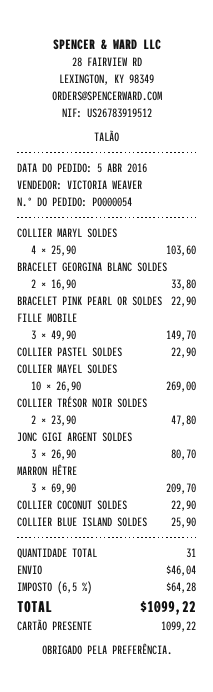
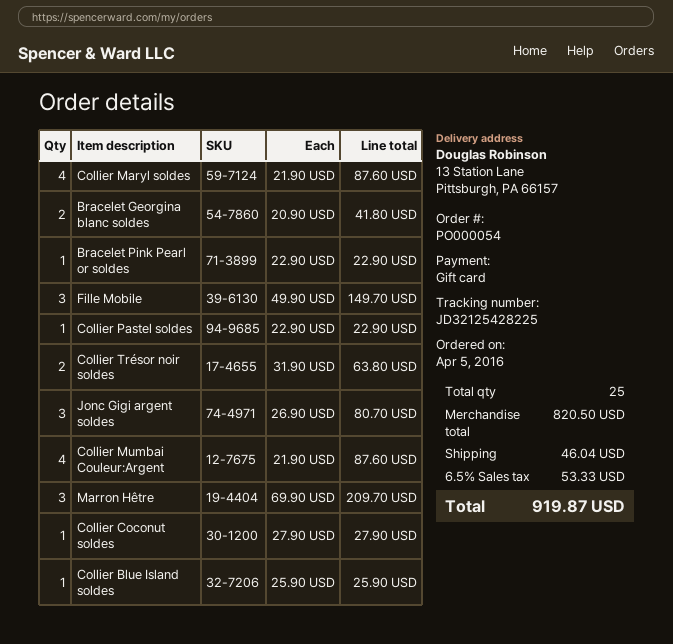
COLLIER MARYL SOLDES: 4 x 25.90 = 103.60 -> 4 x 21.90 = 87.60
BRACELET GEORGINA BLANC SOLDES: 2 x 16.90 = 33.80 -> 2 x 20.90 = 41.80
COLLIER MAYEL SOLDES: 10 x 26.90 = 269.00 -> none
COLLIER TRÉSOR NOIR SOLDES: 2 x 23.90 = 47.80 -> 2 x 31.90 = 63.80
COLLIER COCONUT SOLDES: 1 x 22.90 = 22.90 -> 1 x 27.90 = 27.90
Collier Mumbai Couleur:Argent: none -> 4 x 21.90 = 87.60
total quantity: 31 -> 25
tax: 6.5% = 64.28 -> 6.5% = 53.33
total: 1099.22 -> 919.87

